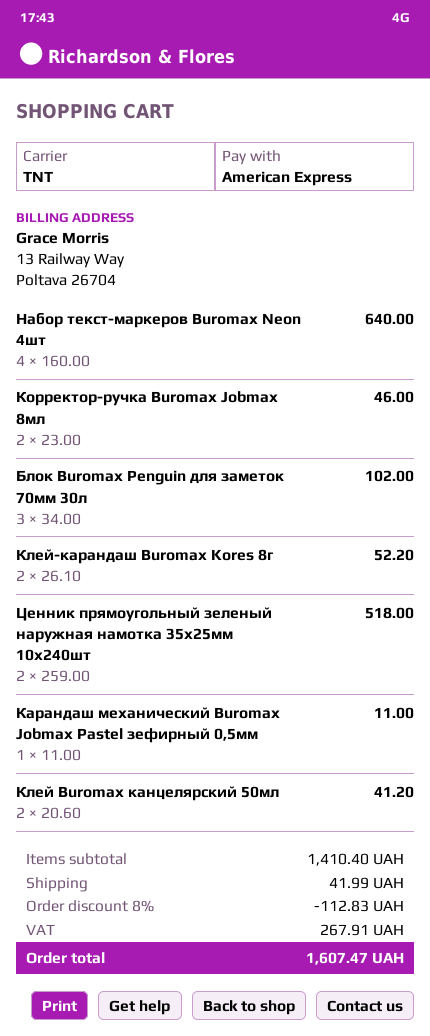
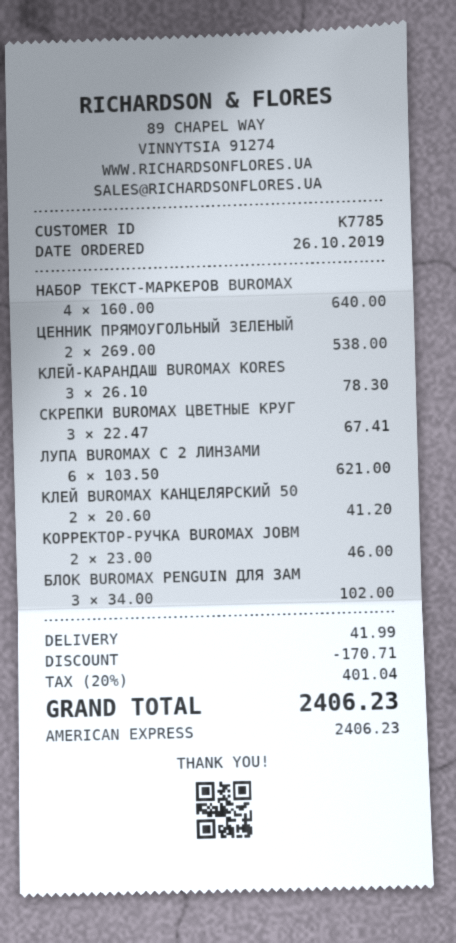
Клей-карандаш Buromax Kores 8г: 2 x 26.10 = 52.20 -> 3 x 26.10 = 78.30
Ценник прямоугольный зеленый наружная намотка 35х25мм 10х240шт: 2 x 259.00 = 518.00 -> 2 x 269.00 = 538.00
Карандаш механический Buromax Jobmax Pastel зефирный 0,5мм: 1 x 11.00 = 11.00 -> none
СКРЕПКИ BUROMAX ЦВЕТНЫЕ КРУГ: none -> 3 x 22.47 = 67.41
ЛУПА BUROMAX С 2 ЛИНЗАМИ: none -> 6 x 103.50 = 621.00
discount: 112.83 -> 170.71
tax: 267.91 -> 401.04
total: 1607.47 -> 2406.23

